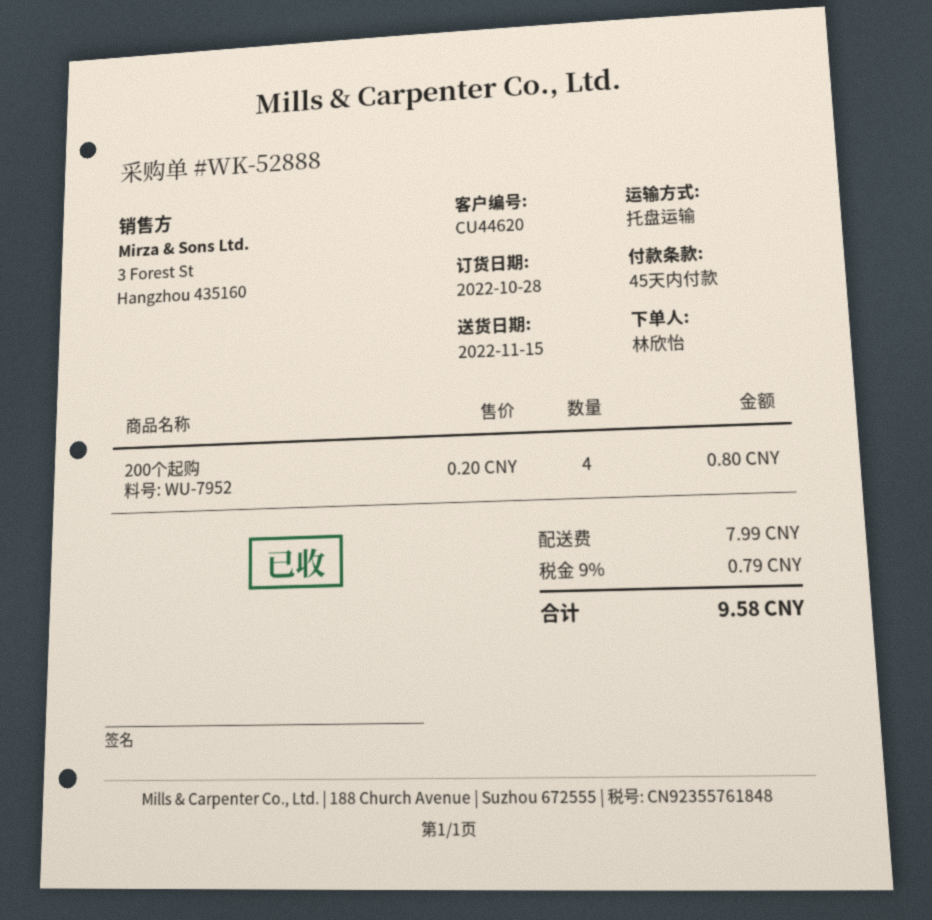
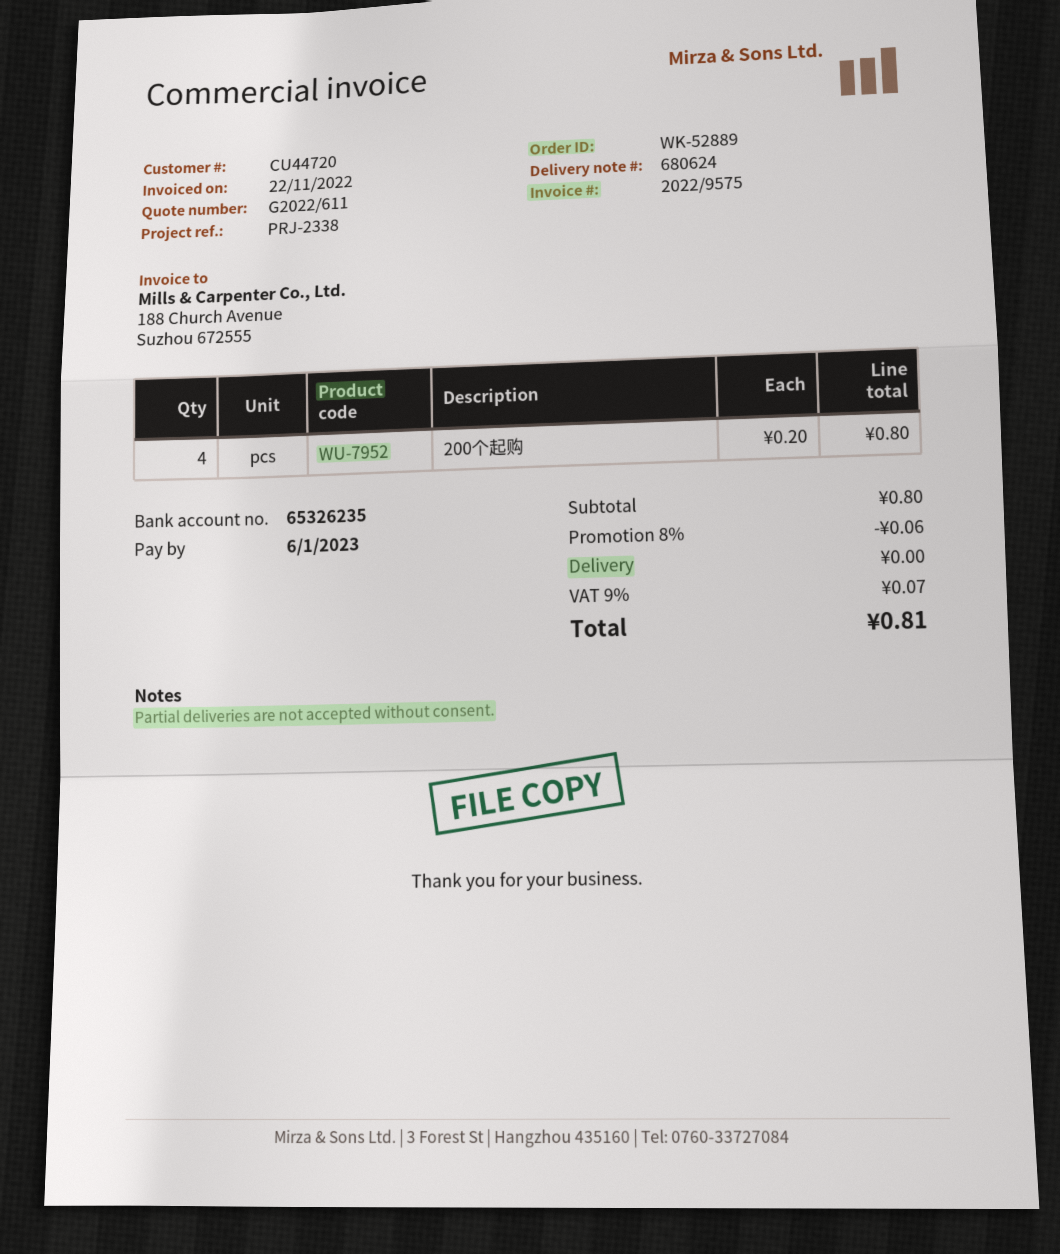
order number: WK-52888 -> WK-52889
customer number: CU44620 -> CU44720
discount: none -> 8% = 0.06
shipping: 7.99 -> 0.00
tax: 9% = 0.79 -> 9% = 0.07
total: 9.58 -> 0.81

